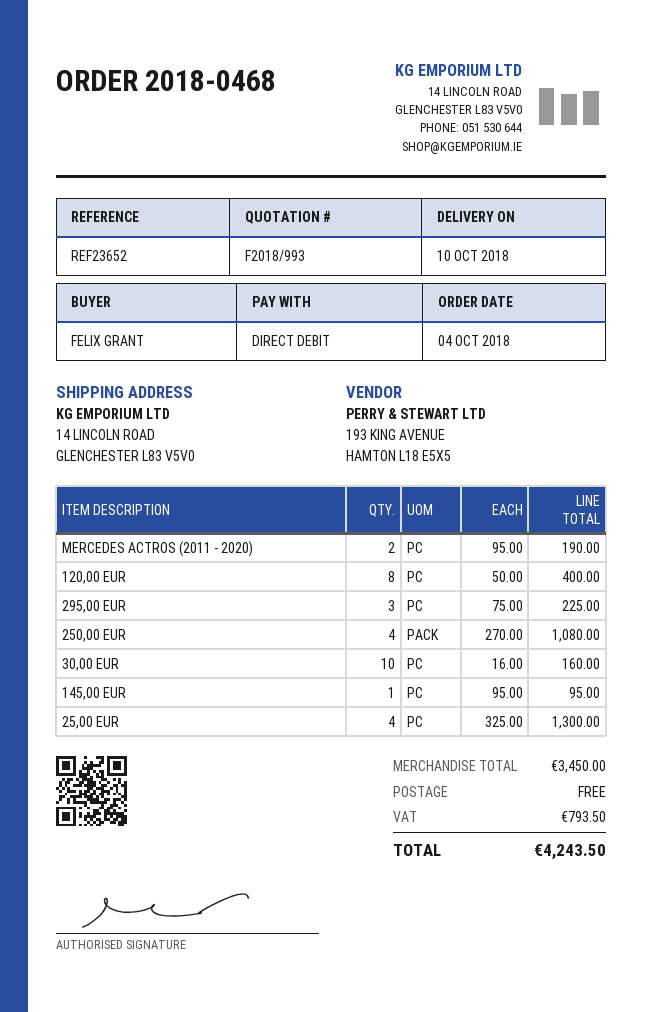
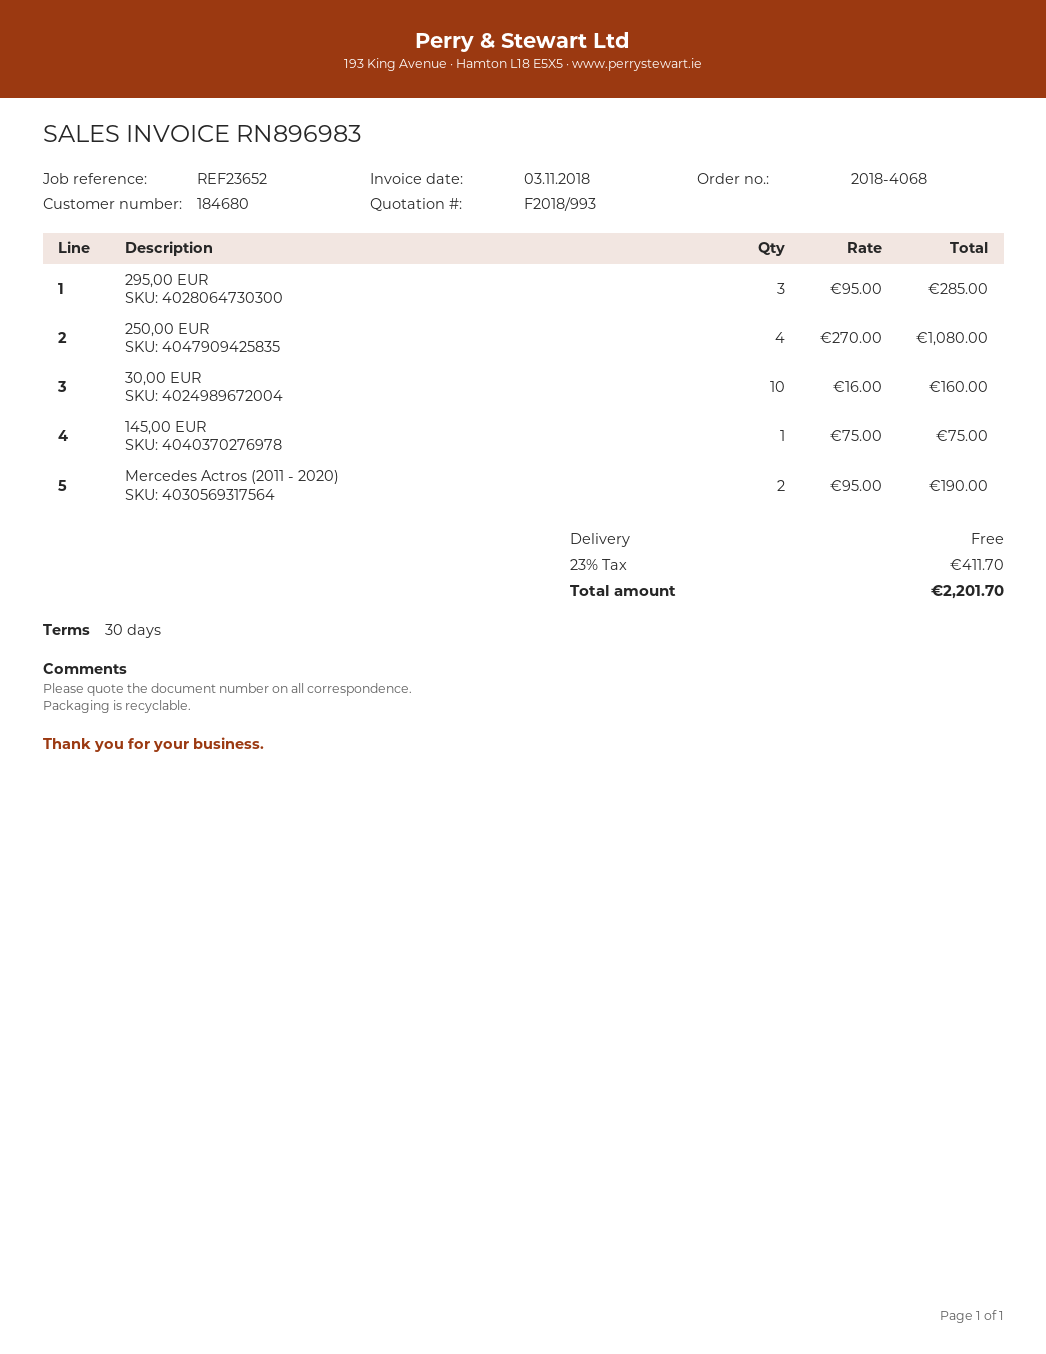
order number: 2018-0468 -> 2018-4068
120,00 EUR: 8 x 50.00 = 400.00 -> none
295,00 EUR: 3 x 75.00 = 225.00 -> 3 x 95.00 = 285.00
145,00 EUR: 1 x 95.00 = 95.00 -> 1 x 75.00 = 75.00
25,00 EUR: 4 x 325.00 = 1300.00 -> none
tax: 793.50 -> 411.70
total: 4243.50 -> 2201.70

